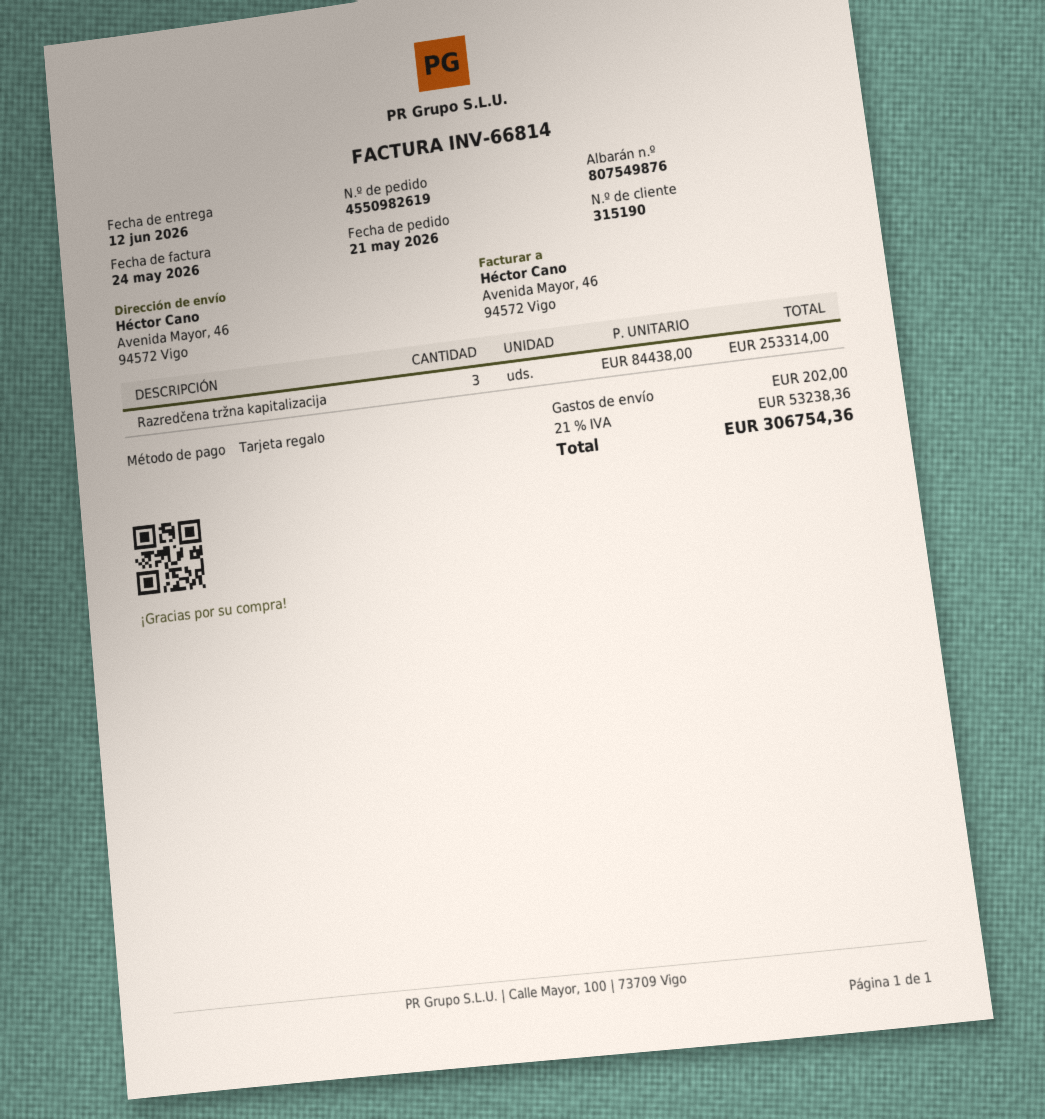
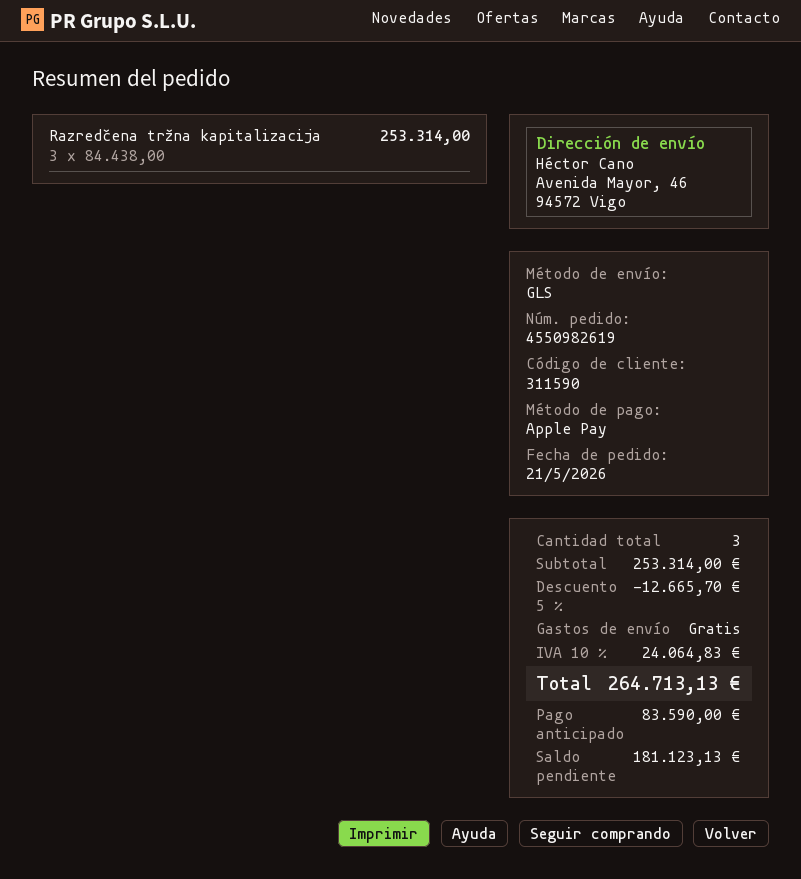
customer number: 315190 -> 311590
payment method: gift card -> Apple Pay
discount: none -> 5% = 12665.70
shipping: 202.00 -> 0.00
tax: 21% = 53238.36 -> 10% = 24064.83
total: 306754.36 -> 264713.13

